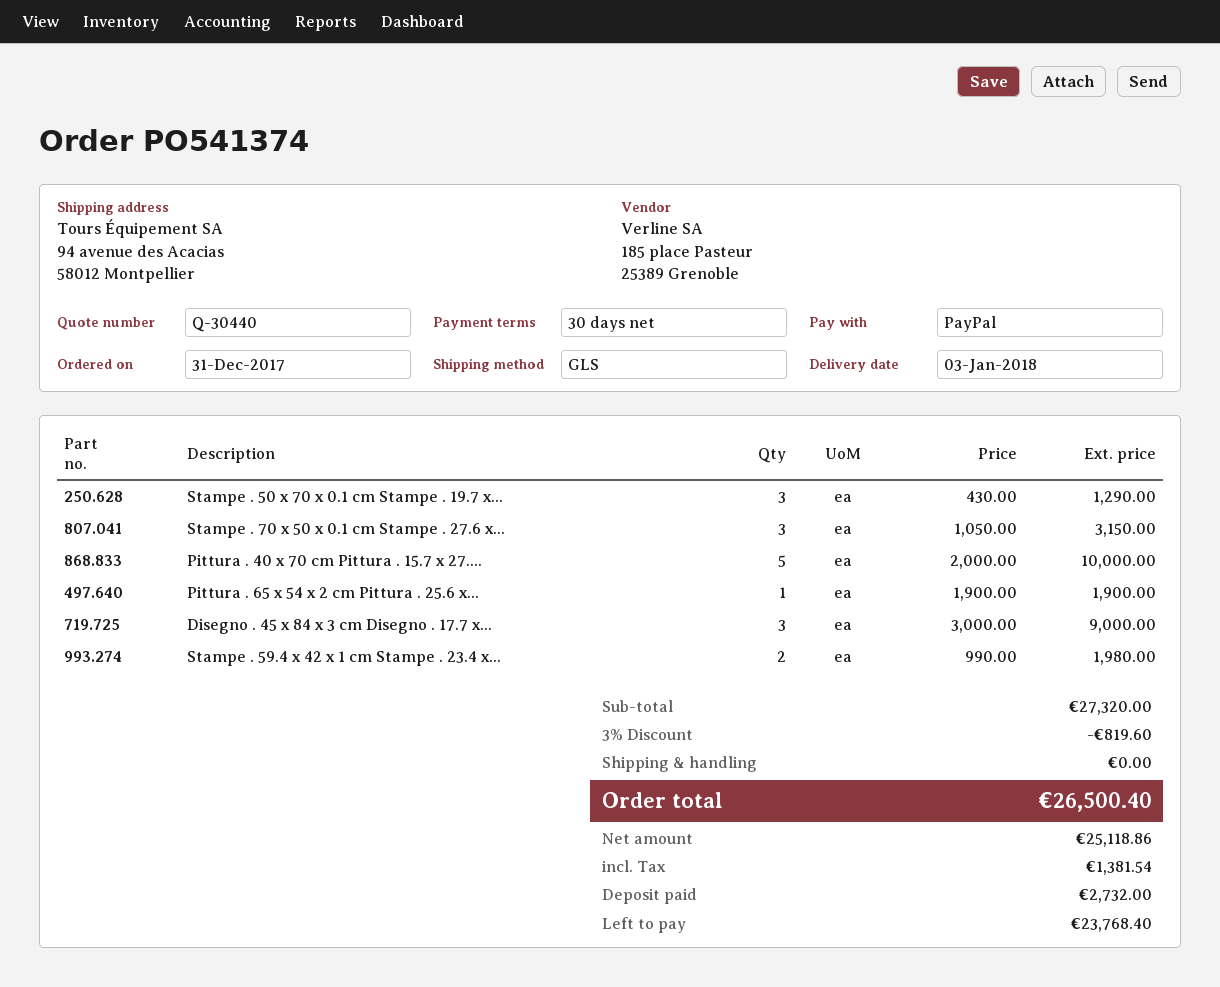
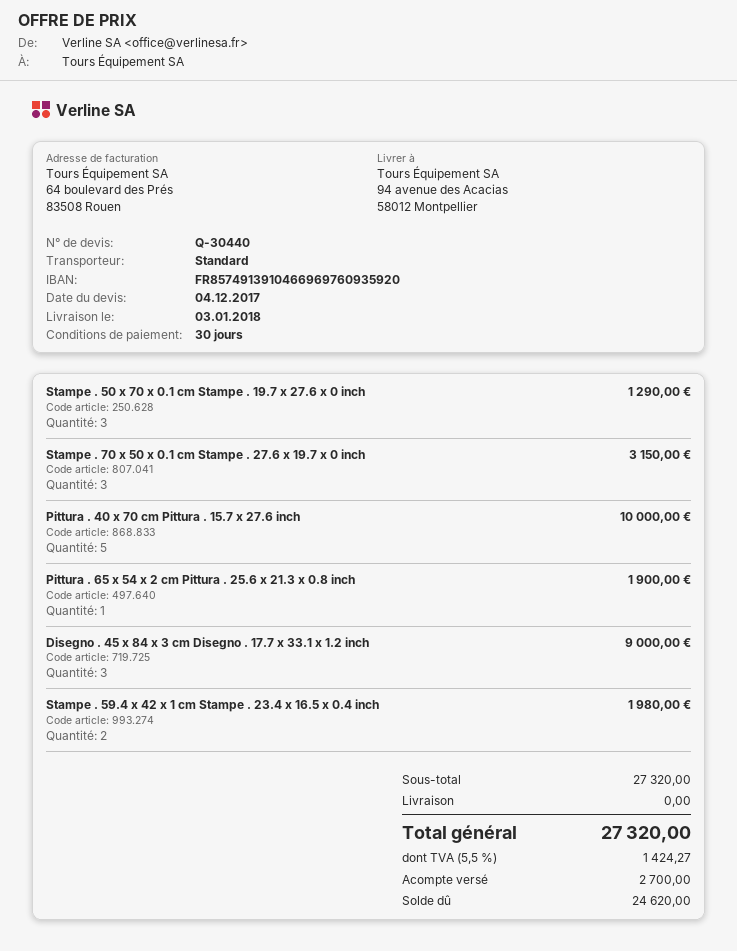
shipping method: GLS -> standard
discount: 3% = 819.60 -> none
tax: 1381.54 -> 1424.27
total: 26500.40 -> 27320.00
deposit: 2732.00 -> 2700.00
balance: 23768.40 -> 24620.00

